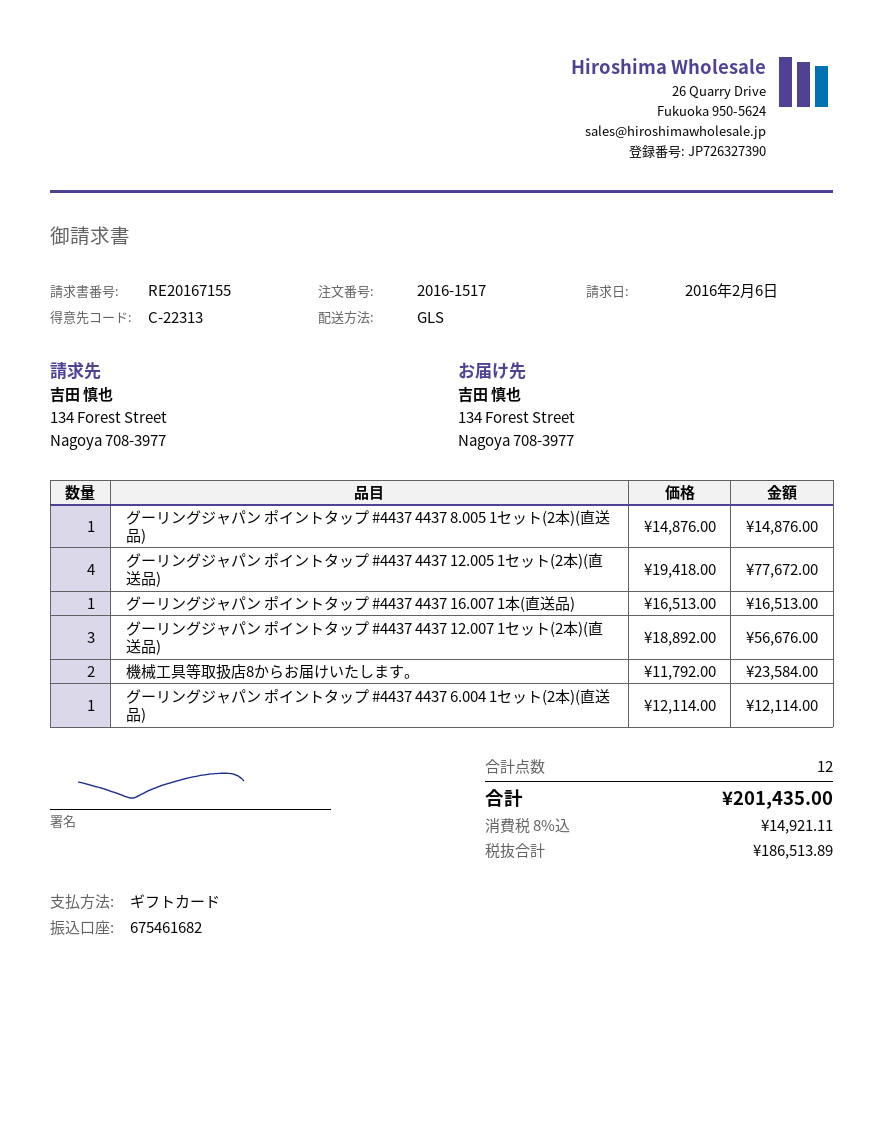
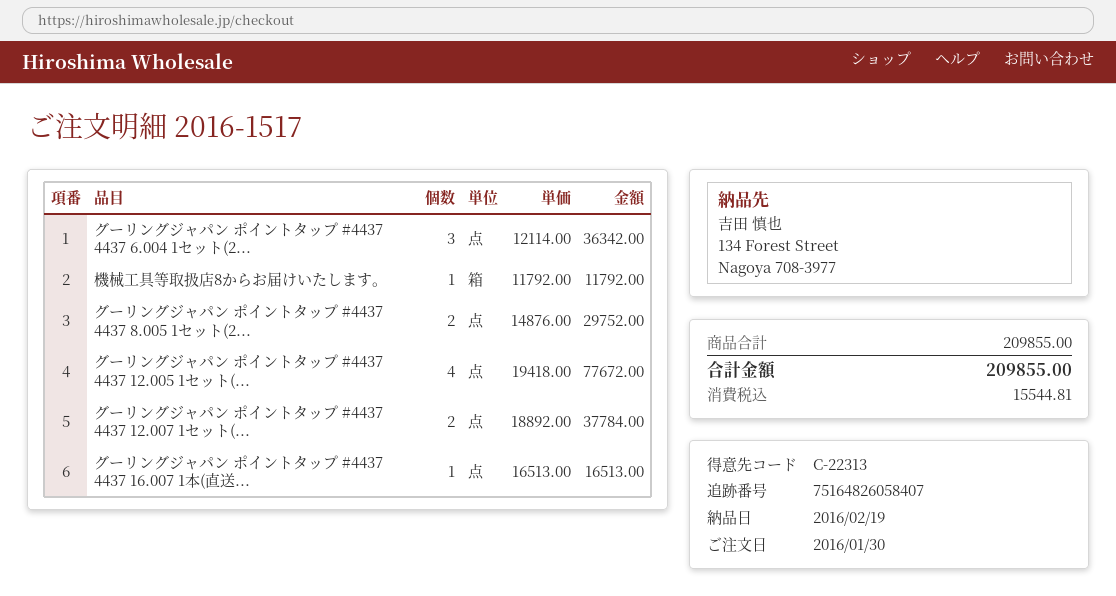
グーリングジャパン ポイントタップ #4437 4437 8.005 1セット(2本)(直送品): 1 x 14876.00 = 14876.00 -> 2 x 14876.00 = 29752.00
グーリングジャパン ポイントタップ #4437 4437 12.007 1セット(2本)(直送品): 3 x 18892.00 = 56676.00 -> 2 x 18892.00 = 37784.00
機械工具等取扱店8からお届けいたします。: 2 x 11792.00 = 23584.00 -> 1 x 11792.00 = 11792.00
グーリングジャパン ポイントタップ #4437 4437 6.004 1セット(2本)(直送品): 1 x 12114.00 = 12114.00 -> 3 x 12114.00 = 36342.00
tax: 14921.11 -> 15544.81
total: 201435.00 -> 209855.00

